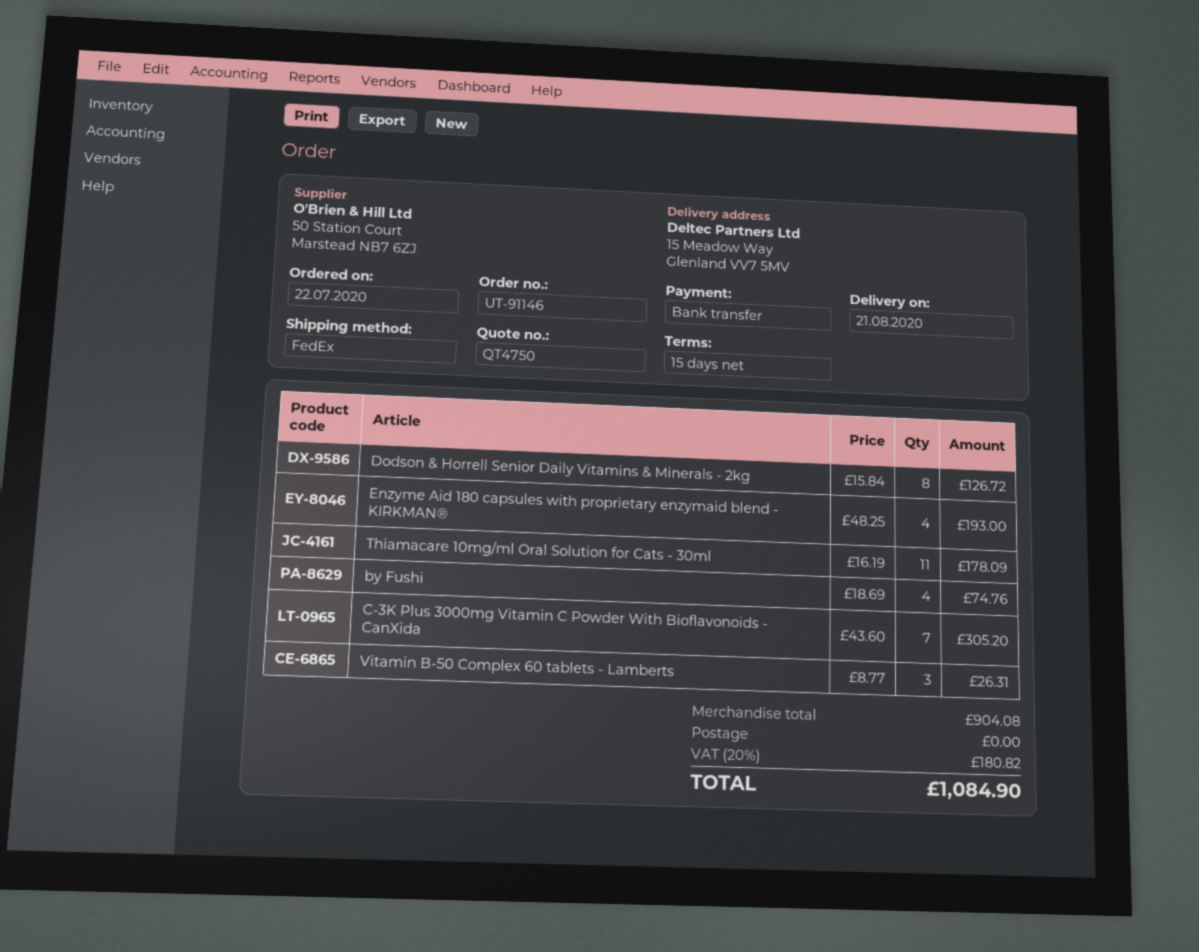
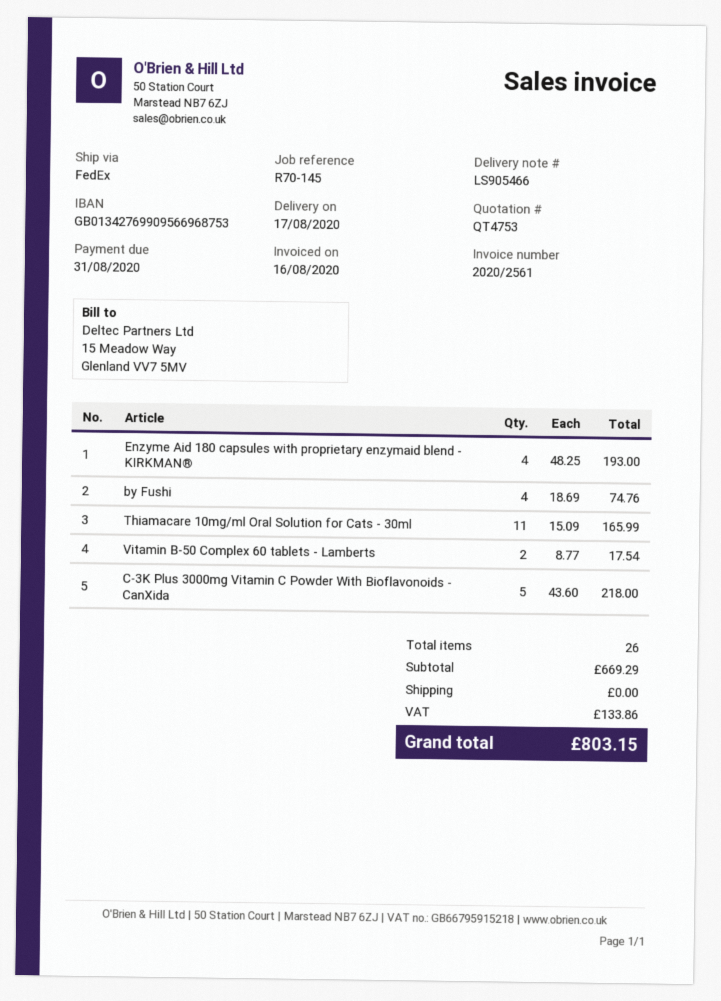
quote number: QT4750 -> QT4753
delivery date: 2020-08-21 -> 2020-08-17
Dodson & Horrell Senior Daily Vitamins & Minerals - 2kg: 8 x 15.84 = 126.72 -> none
Thiamacare 10mg/ml Oral Solution for Cats - 30ml: 11 x 16.19 = 178.09 -> 11 x 15.09 = 165.99
C-3K Plus 3000mg Vitamin C Powder With Bioflavonoids - CanXida: 7 x 43.60 = 305.20 -> 5 x 43.60 = 218.00
Vitamin B-50 Complex 60 tablets - Lamberts: 3 x 8.77 = 26.31 -> 2 x 8.77 = 17.54
subtotal: 904.08 -> 669.29
tax: 180.82 -> 133.86
total: 1084.90 -> 803.15

